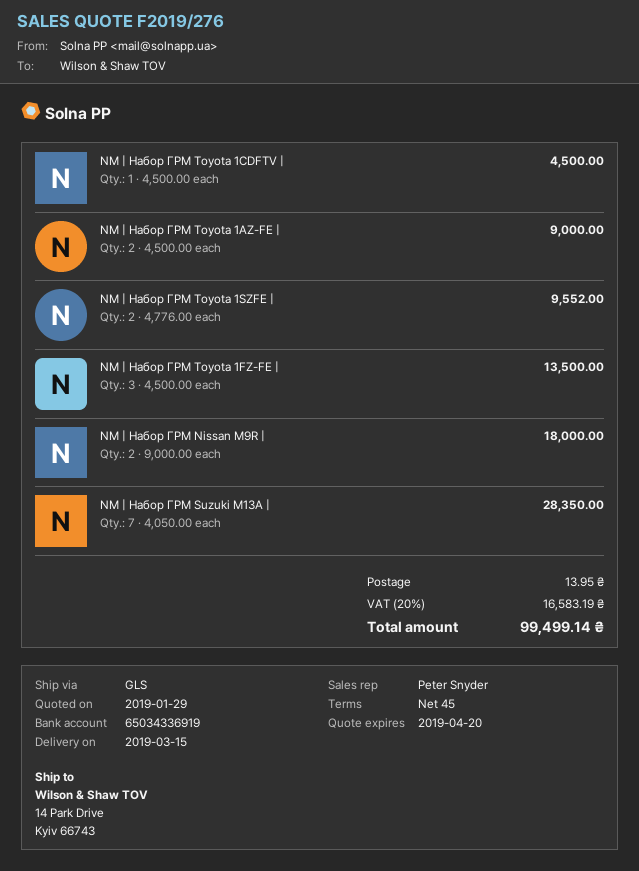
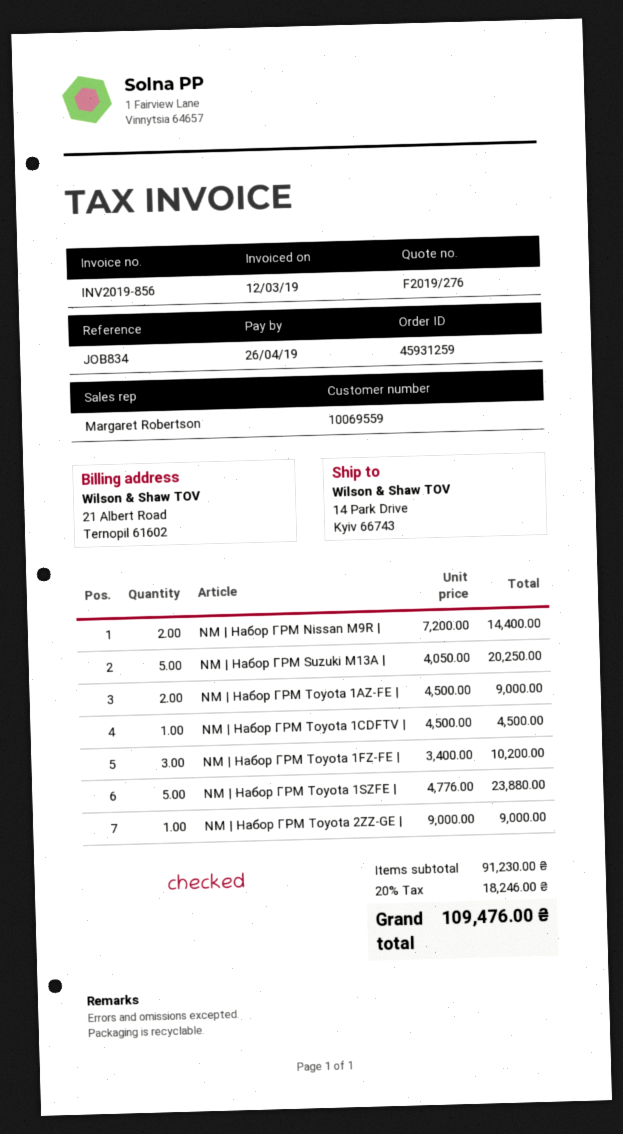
sales rep: Peter Snyder -> Margaret Robertson
NM | Набор ГРМ Toyota 1SZFE |: 2 x 4776.00 = 9552.00 -> 5 x 4776.00 = 23880.00
NM | Набор ГРМ Toyota 1FZ-FE |: 3 x 4500.00 = 13500.00 -> 3 x 3400.00 = 10200.00
NM | Набор ГРМ Nissan M9R |: 2 x 9000.00 = 18000.00 -> 2 x 7200.00 = 14400.00
NM | Набор ГРМ Suzuki M13A |: 7 x 4050.00 = 28350.00 -> 5 x 4050.00 = 20250.00
NM | Набор ГРМ Toyota 2ZZ-GE |: none -> 1 x 9000.00 = 9000.00
shipping: 13.95 -> none
tax: 20% = 16583.19 -> 20% = 18246.00
total: 99499.14 -> 109476.00

